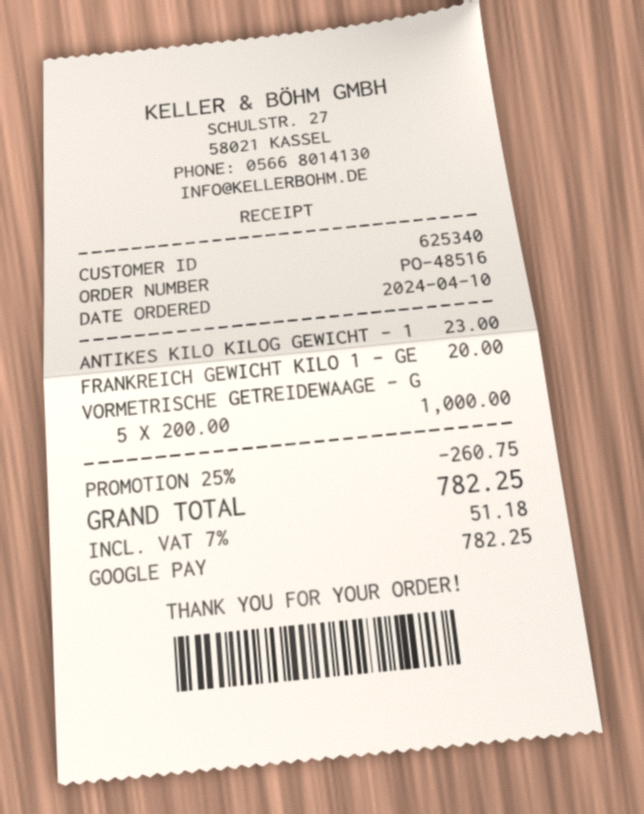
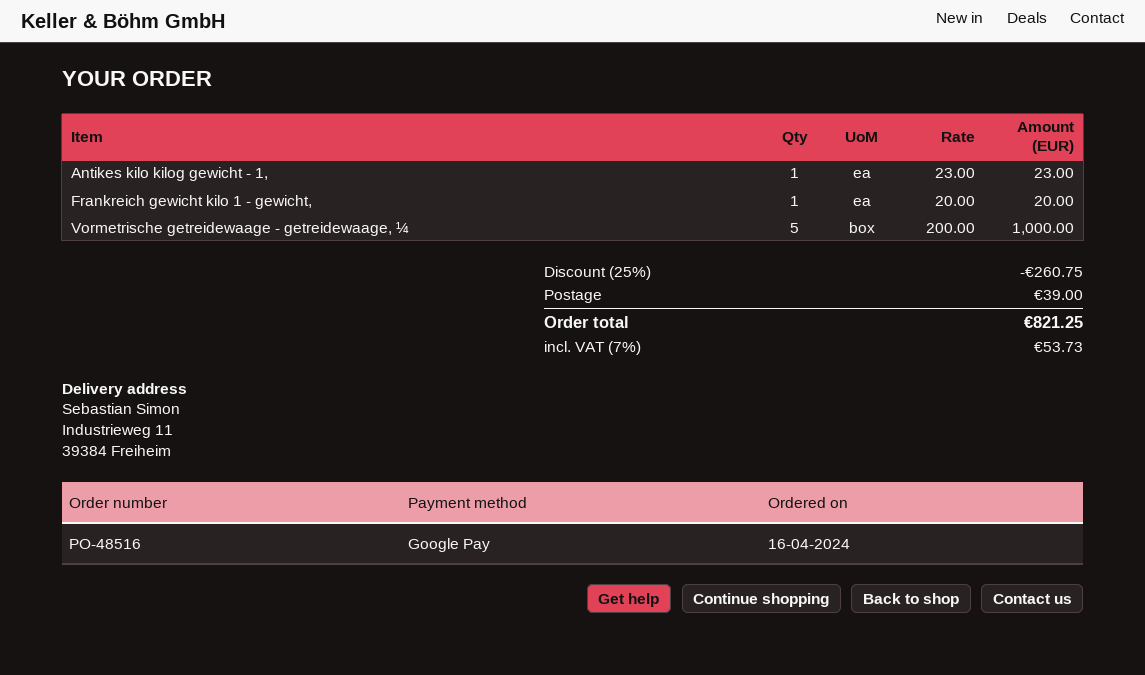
order date: 2024-04-10 -> 2024-04-16
shipping: none -> 39.00
tax: 7% = 51.18 -> 7% = 53.73
total: 782.25 -> 821.25

